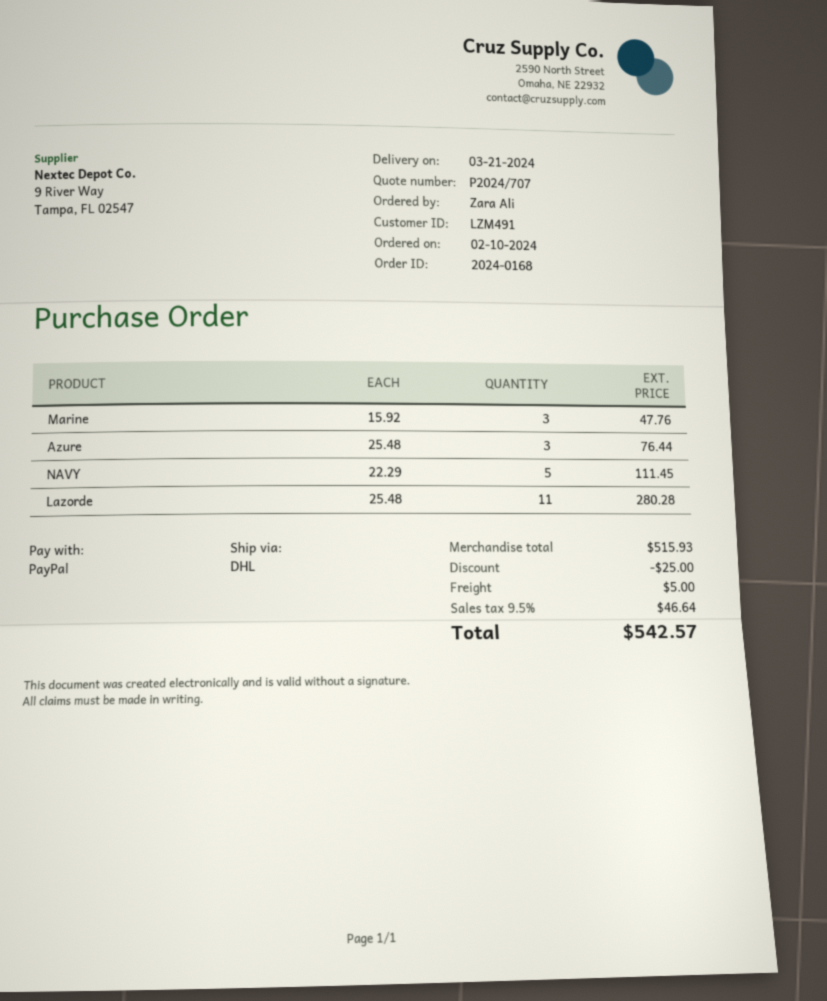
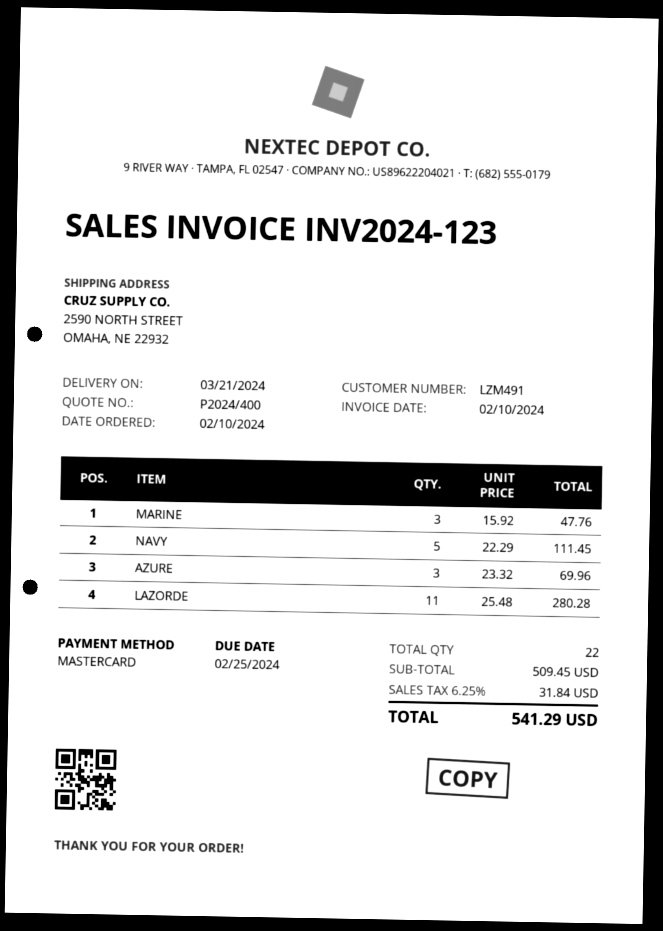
quote number: P2024/707 -> P2024/400
payment method: PayPal -> Mastercard
Azure: 3 x 25.48 = 76.44 -> 3 x 23.32 = 69.96
subtotal: 515.93 -> 509.45
discount: 25.00 -> none
shipping: 5.00 -> none
tax: 9.5% = 46.64 -> 6.25% = 31.84
total: 542.57 -> 541.29

